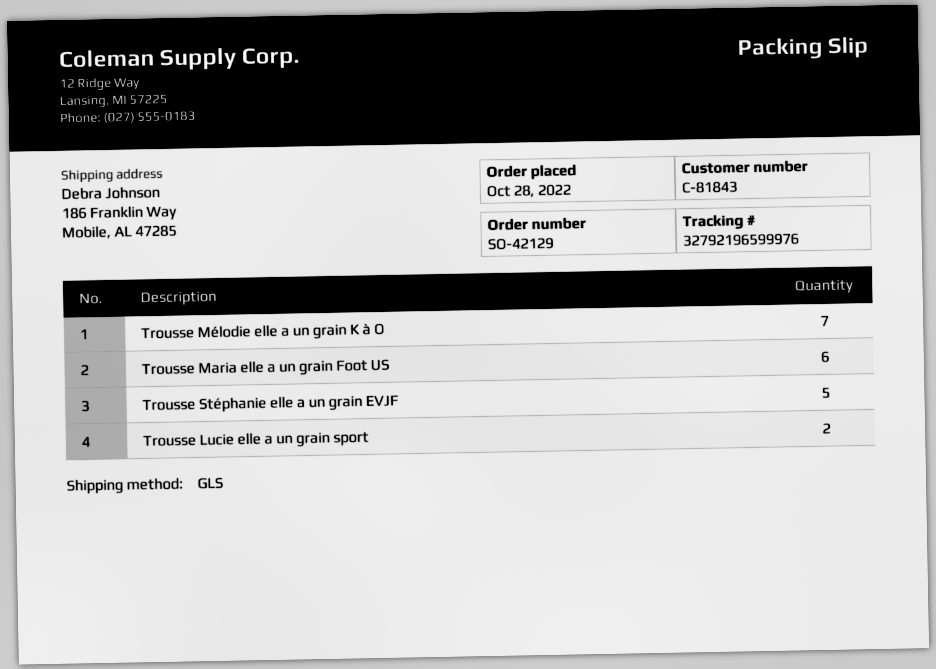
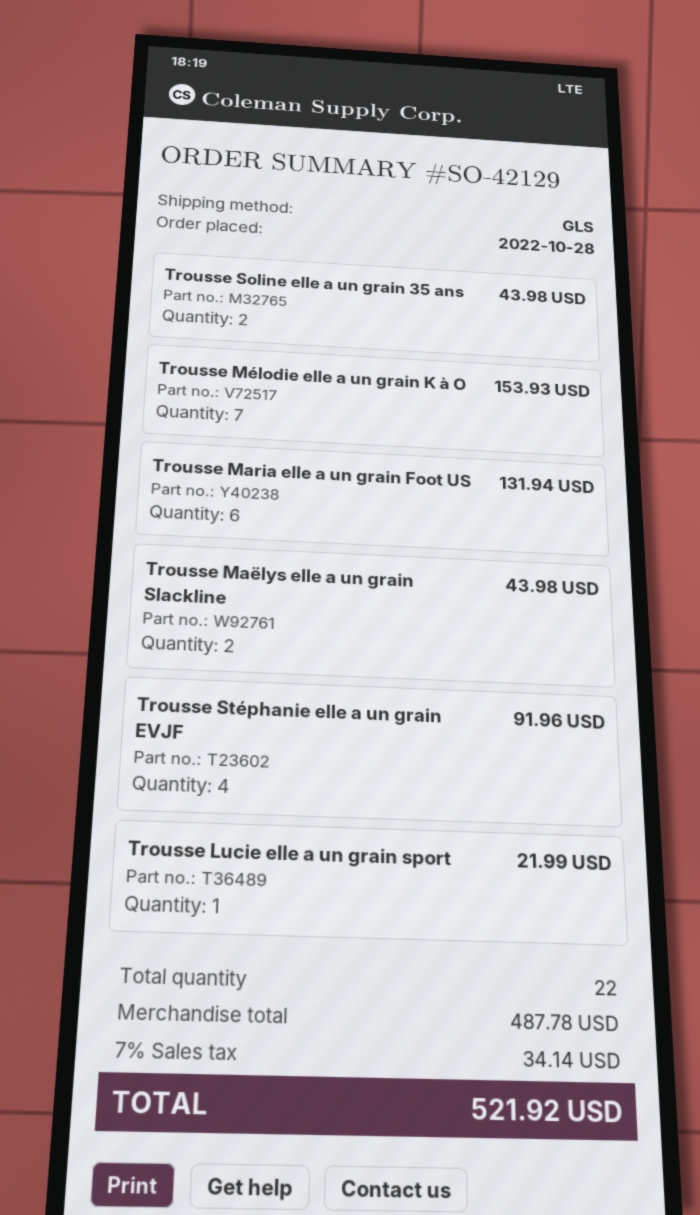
Trousse Stéphanie elle a un grain EVJF: 5 -> 4
Trousse Lucie elle a un grain sport: 2 -> 1
Trousse Soline elle a un grain 35 ans: none -> 2
Trousse Maëlys elle a un grain Slackline: none -> 2

